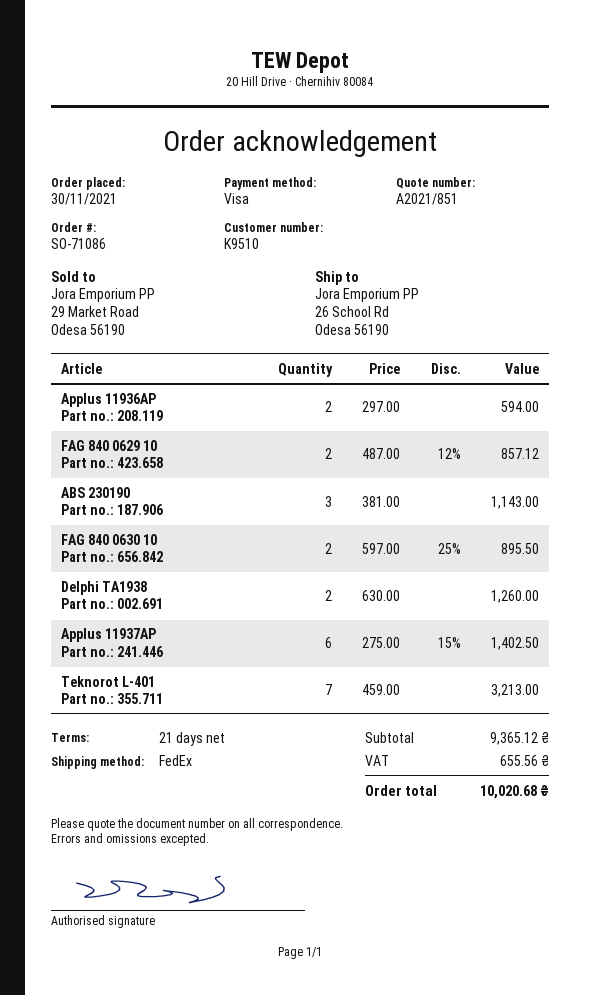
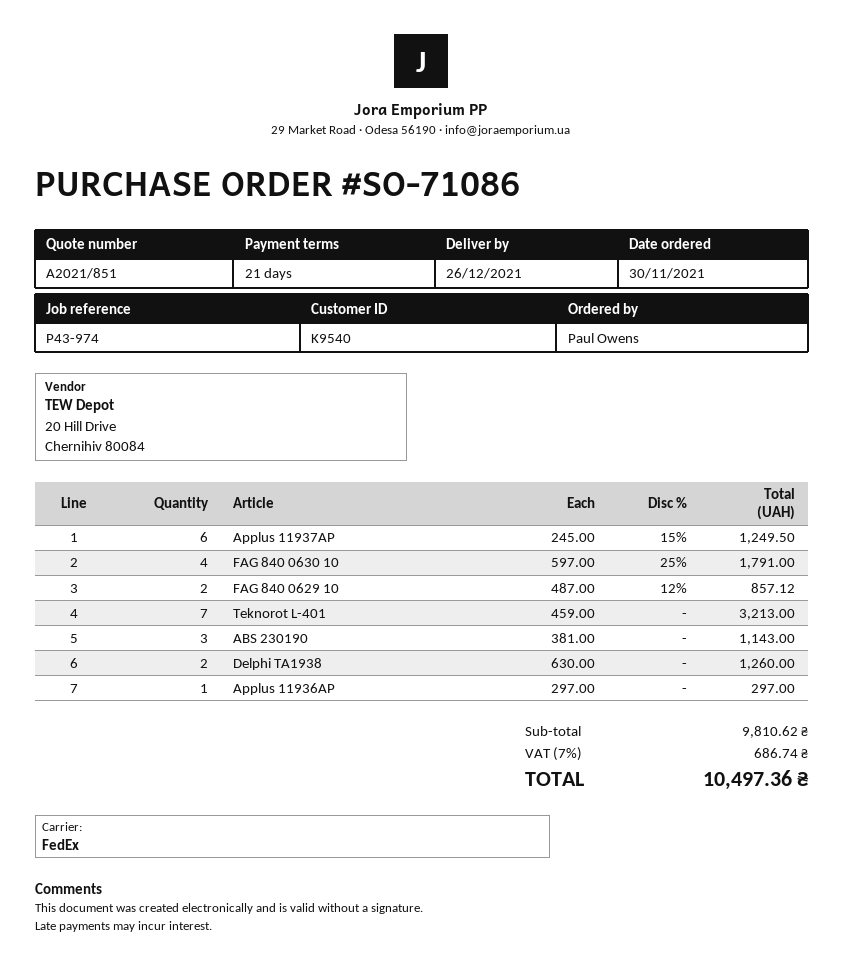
customer number: K9510 -> K9540
Applus 11936AP: 2 x 297.00 = 594.00 -> 1 x 297.00 = 297.00
FAG 840 0630 10: 2 x 597.00 - 25% = 895.50 -> 4 x 597.00 - 25% = 1791.00
Applus 11937AP: 6 x 275.00 - 15% = 1402.50 -> 6 x 245.00 - 15% = 1249.50
subtotal: 9365.12 -> 9810.62
tax: 655.56 -> 686.74
total: 10020.68 -> 10497.36

